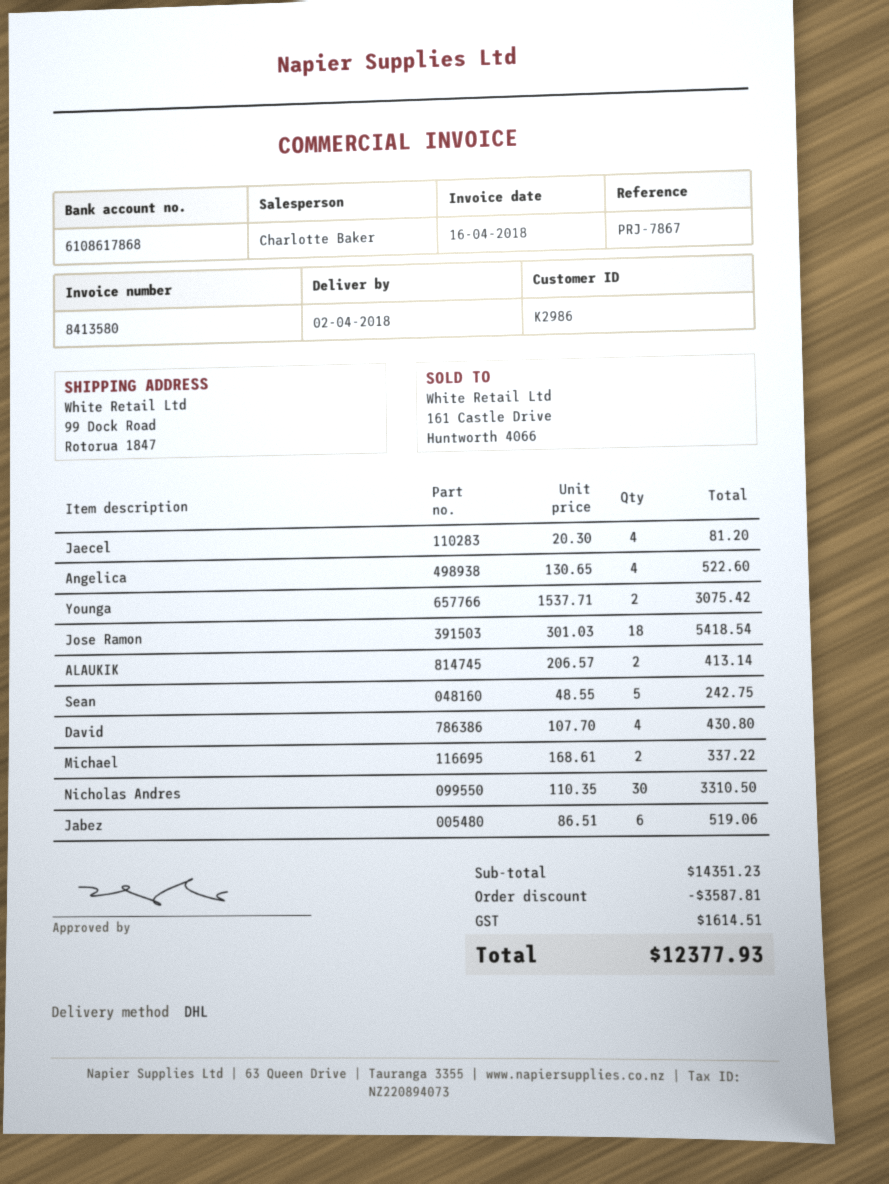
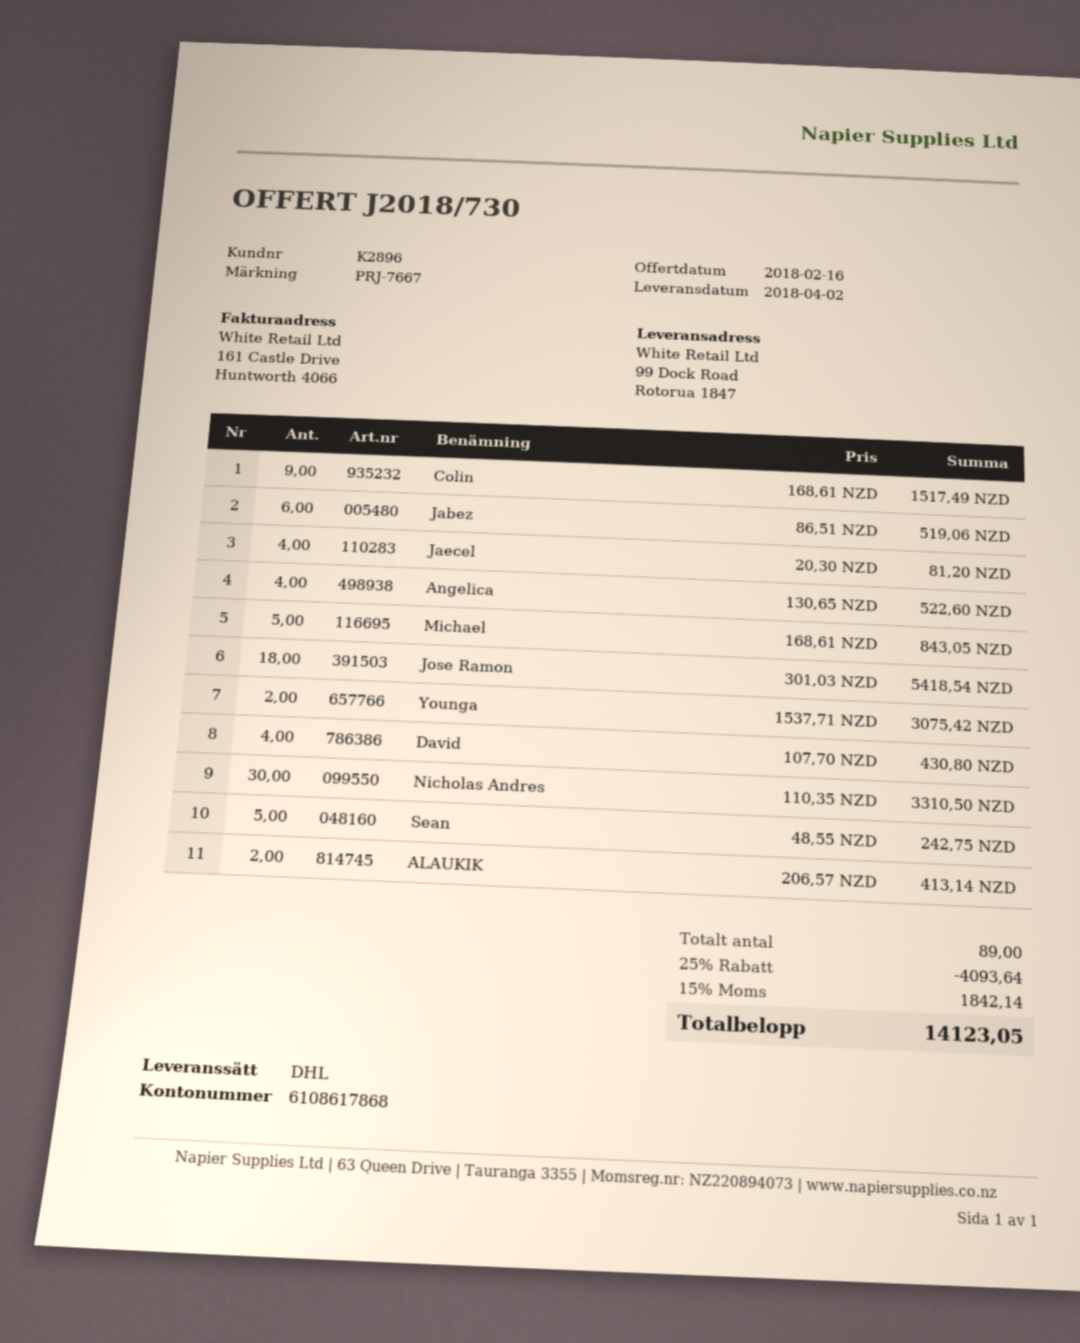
customer number: K2986 -> K2896
reference: PRJ-7867 -> PRJ-7667
Michael: 2 x 168.61 = 337.22 -> 5 x 168.61 = 843.05
Colin: none -> 9 x 168.61 = 1517.49
discount: 3587.81 -> 4093.64
tax: 1614.51 -> 1842.14
total: 12377.93 -> 14123.05

